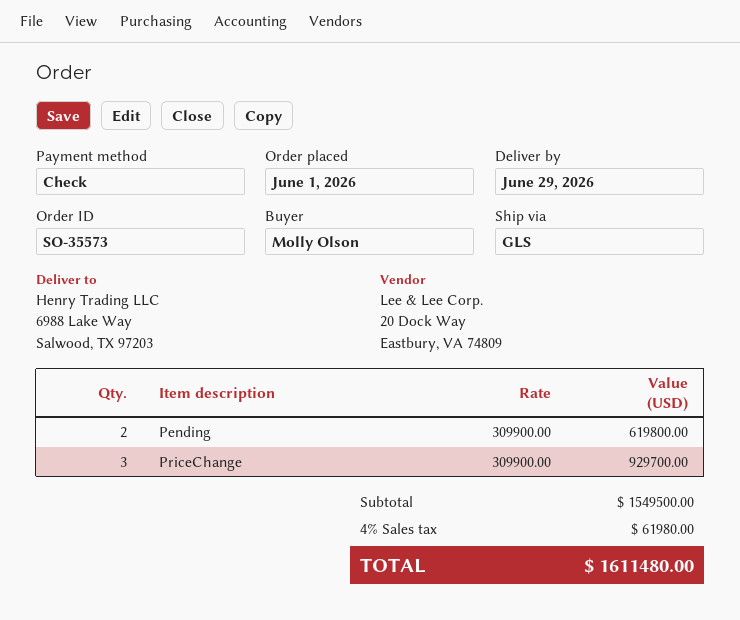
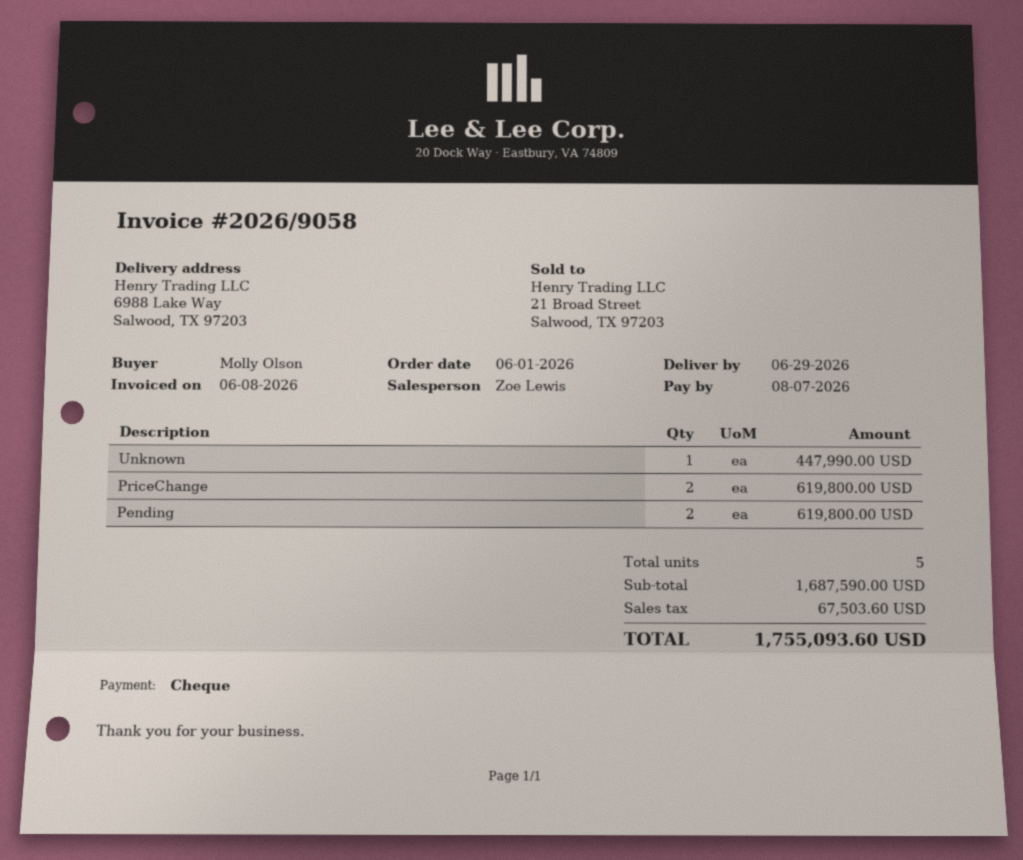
PriceChange: 3 for 929700.00 -> 2 for 619800.00
Unknown: none -> 1 for 447990.00
subtotal: 1549500.00 -> 1687590.00
tax: 61980.00 -> 67503.60
total: 1611480.00 -> 1755093.60

